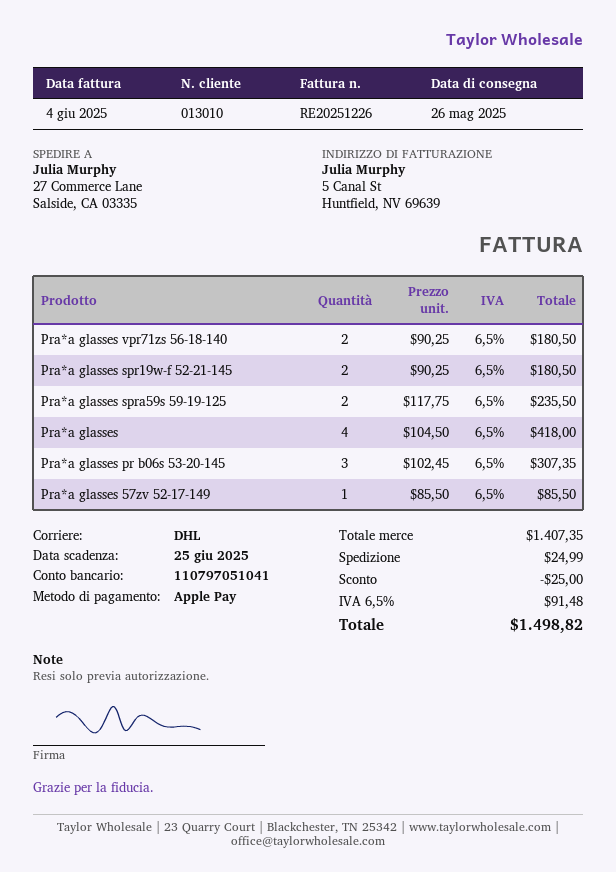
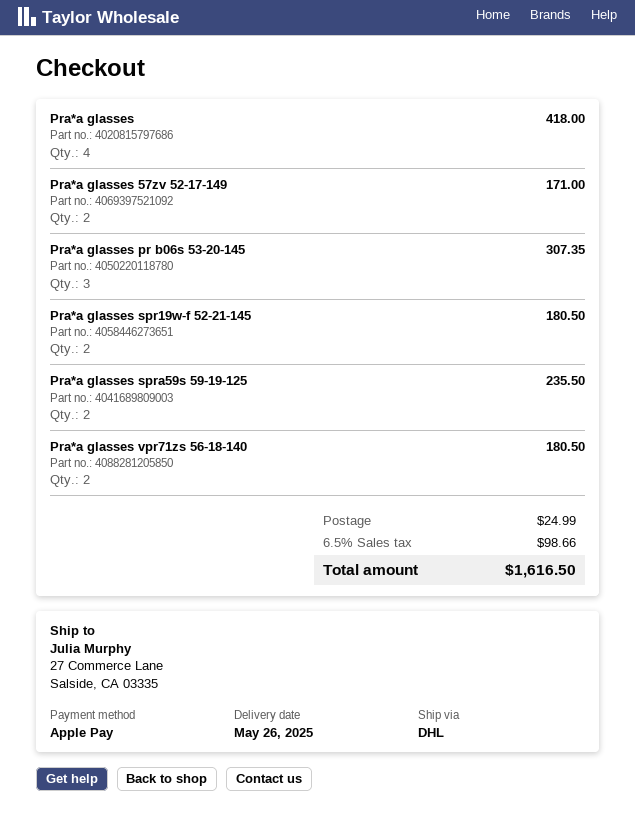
Pra*a glasses 57zv 52-17-149: 1 for 85.50 -> 2 for 171.00
discount: 25.00 -> none
tax: 6.5% = 91.48 -> 6.5% = 98.66
total: 1498.82 -> 1616.50

